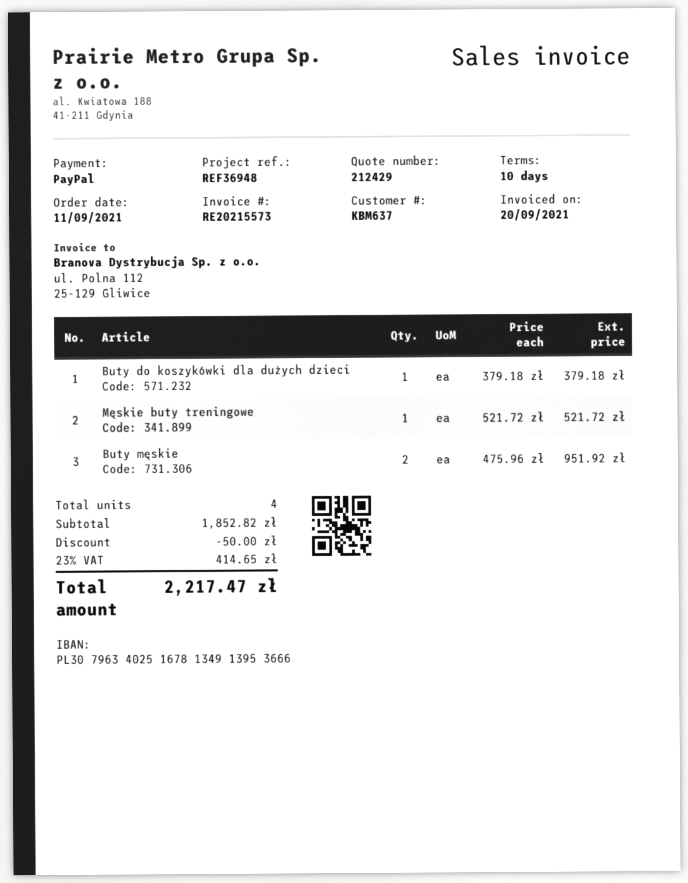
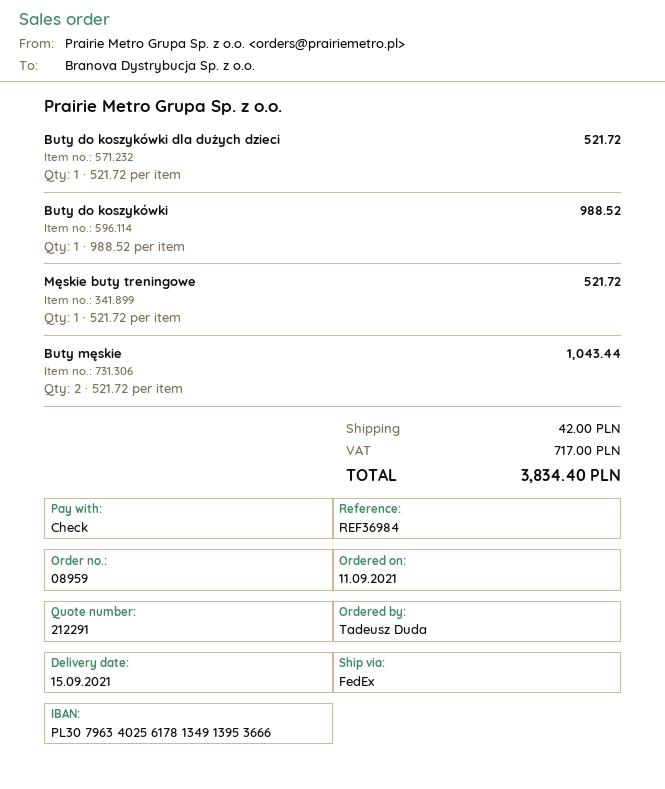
quote number: 212429 -> 212291
reference: REF36948 -> REF36984
payment method: PayPal -> cheque
bank account: PL30796340251678134913953666 -> PL30796340256178134913953666
Buty do koszykówki dla dużych dzieci: 1 x 379.18 = 379.18 -> 1 x 521.72 = 521.72
Buty męskie: 2 x 475.96 = 951.92 -> 2 x 521.72 = 1043.44
Buty do koszykówki: none -> 1 x 988.52 = 988.52
discount: 50.00 -> none
shipping: none -> 42.00
tax: 414.65 -> 717.00
total: 2217.47 -> 3834.40

